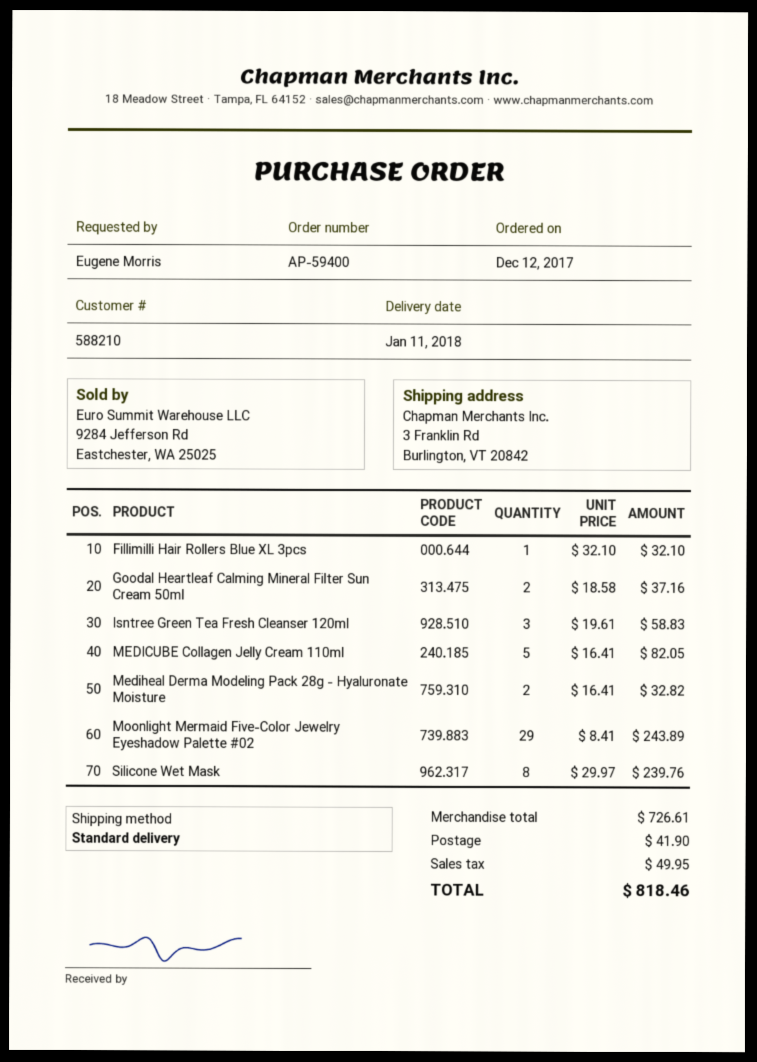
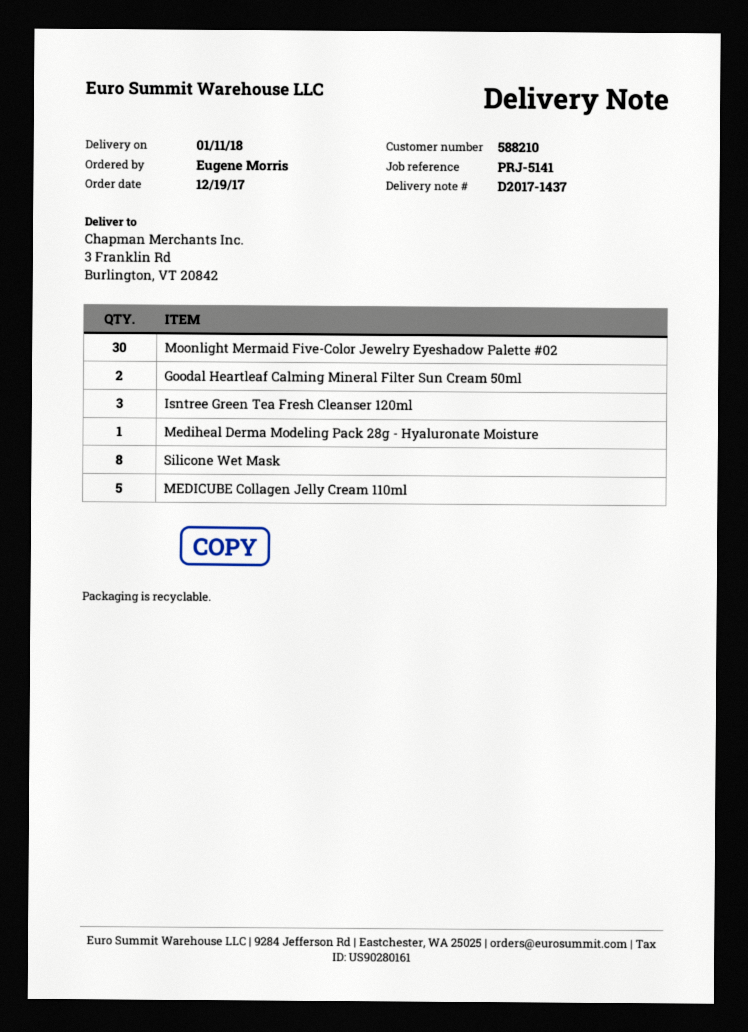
order date: 2017-12-12 -> 2017-12-19
Fillimilli Hair Rollers Blue XL 3pcs: 1 -> none
Mediheal Derma Modeling Pack 28g - Hyaluronate Moisture: 2 -> 1
Moonlight Mermaid Five-Color Jewelry Eyeshadow Palette #02: 29 -> 30

